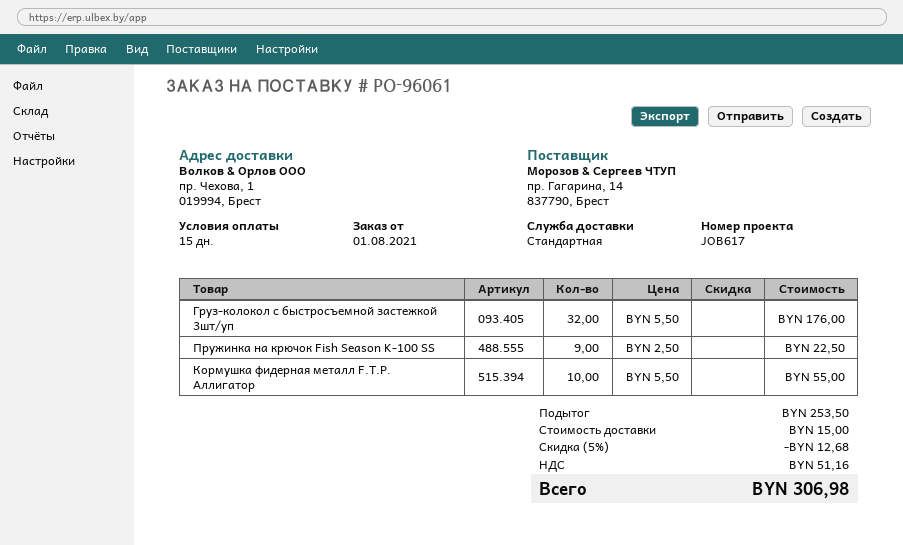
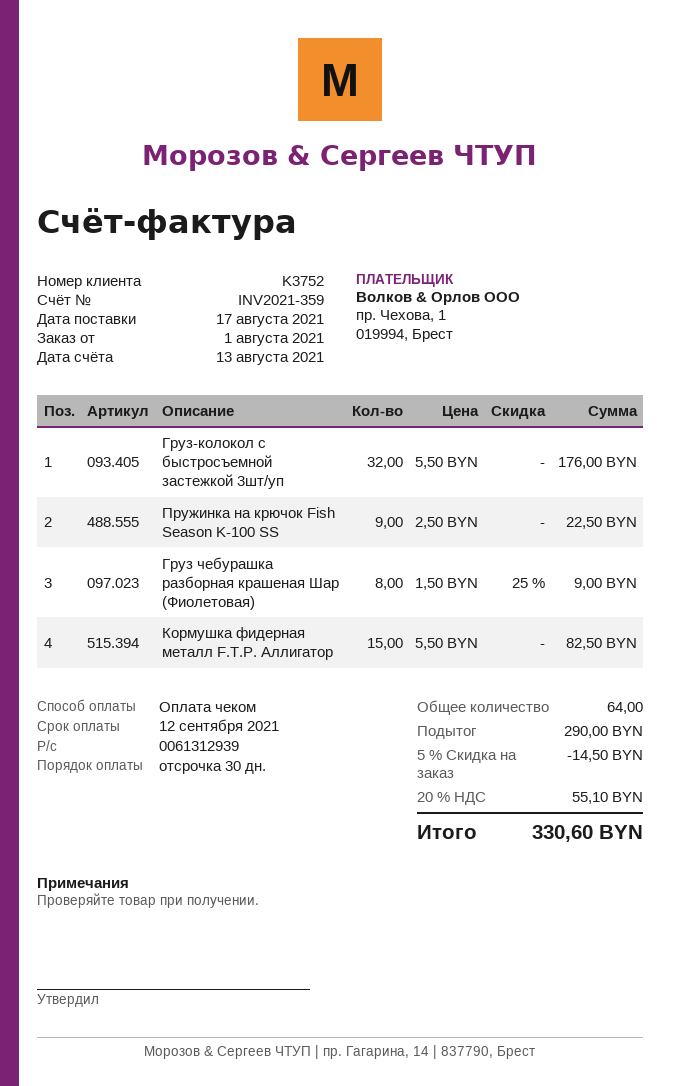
payment terms: 15 days -> 30 days
Кормушка фидерная металл F.T.P. Аллигатор: 10 x 5.50 = 55.00 -> 15 x 5.50 = 82.50
Груз чебурашка разборная крашеная Шар (Фиолетовая): none -> 8 x 1.50 - 25% = 9.00
subtotal: 253.50 -> 290.00
discount: 5% = 12.68 -> 5% = 14.50
shipping: 15.00 -> none
tax: 51.16 -> 55.10
total: 306.98 -> 330.60

